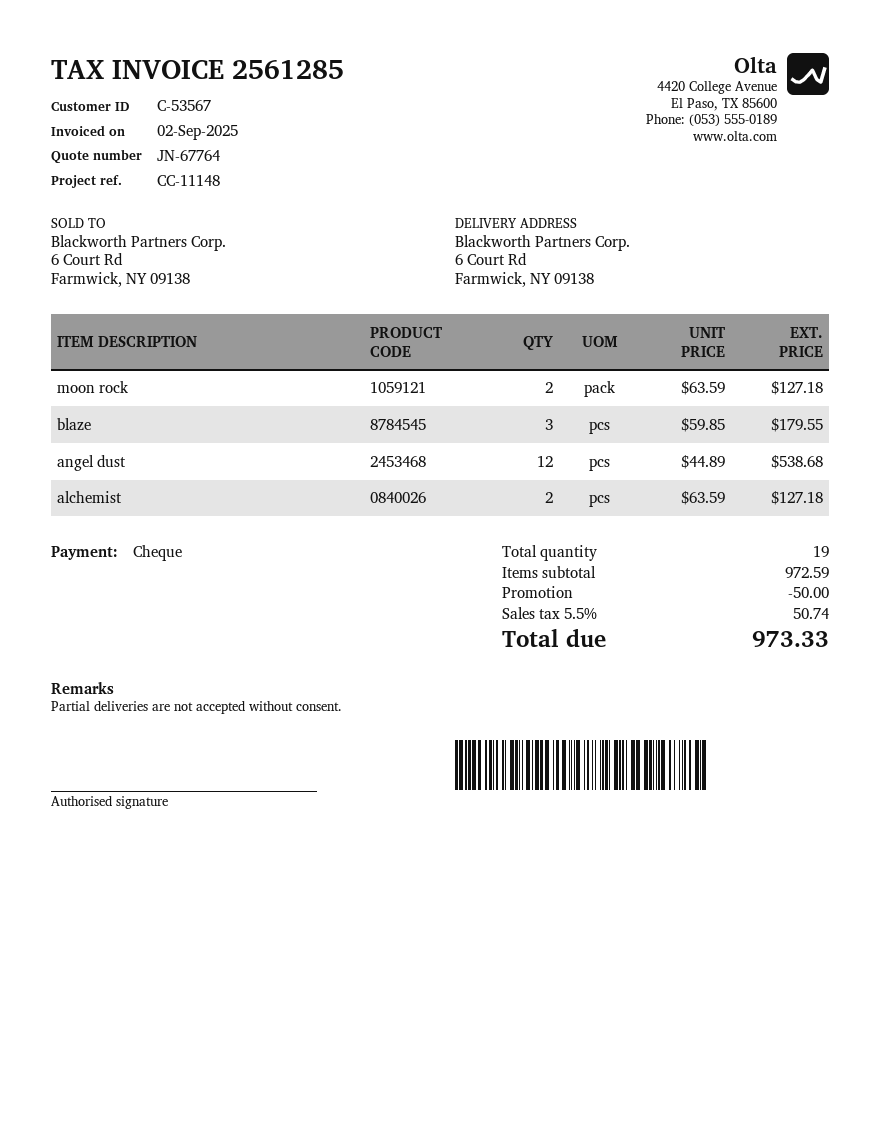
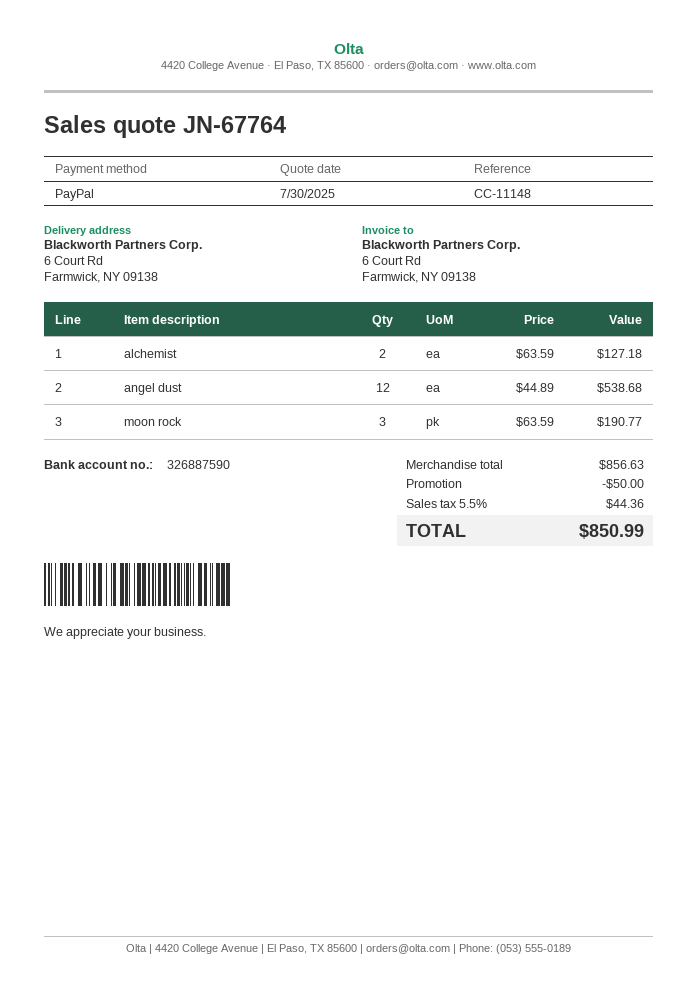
payment method: cheque -> PayPal
moon rock: 2 x 63.59 = 127.18 -> 3 x 63.59 = 190.77
blaze: 3 x 59.85 = 179.55 -> none
subtotal: 972.59 -> 856.63
tax: 5.5% = 50.74 -> 5.5% = 44.36
total: 973.33 -> 850.99

